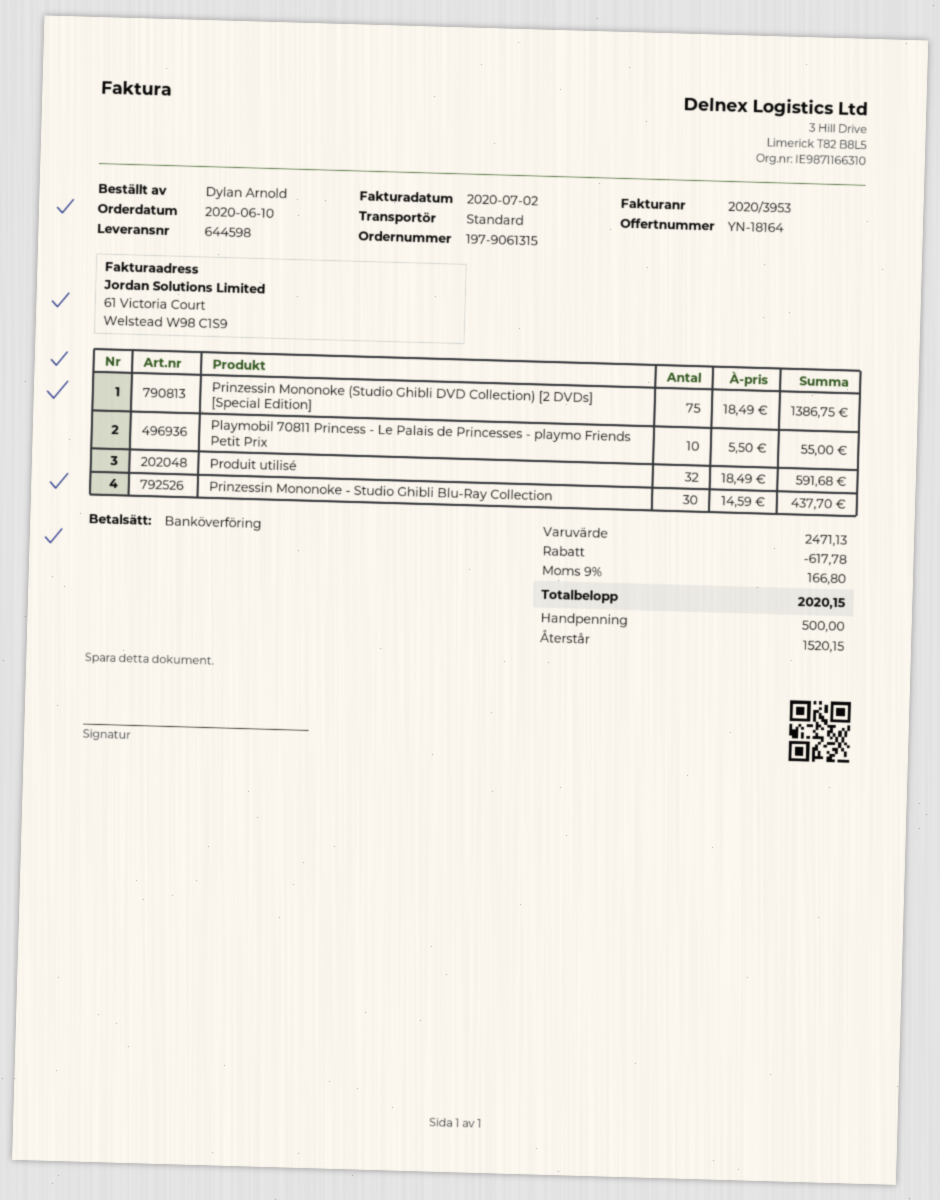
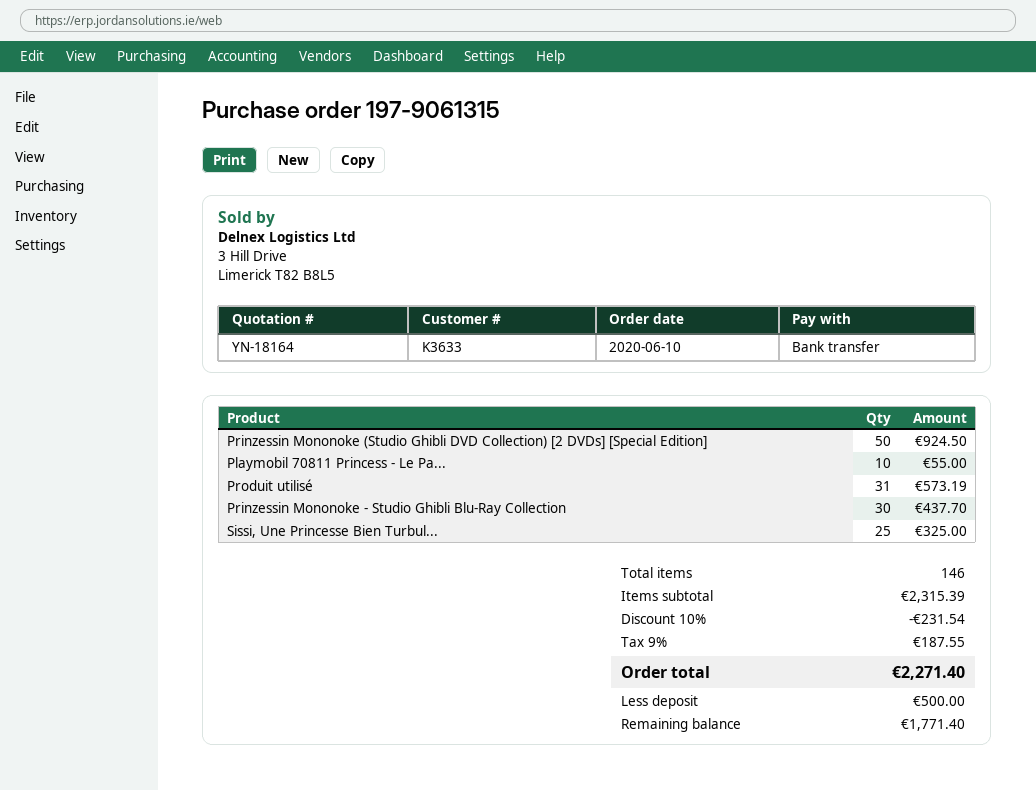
Prinzessin Mononoke (Studio Ghibli DVD Collection) [2 DVDs] [Special Edition]: 75 for 1386.75 -> 50 for 924.50
Produit utilisé: 32 for 591.68 -> 31 for 573.19
Sissi, Une Princesse Bien Turbul...: none -> 25 for 325.00
subtotal: 2471.13 -> 2315.39
discount: 617.78 -> 231.54
tax: 9% = 166.80 -> 9% = 187.55
total: 2020.15 -> 2271.40
balance: 1520.15 -> 1771.40

